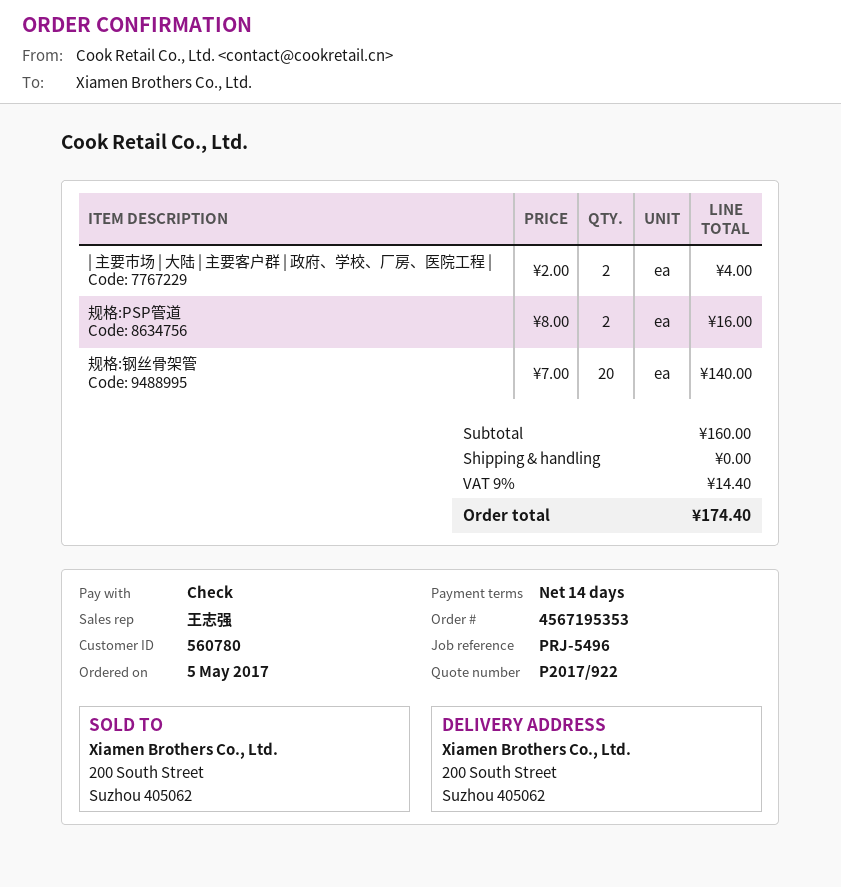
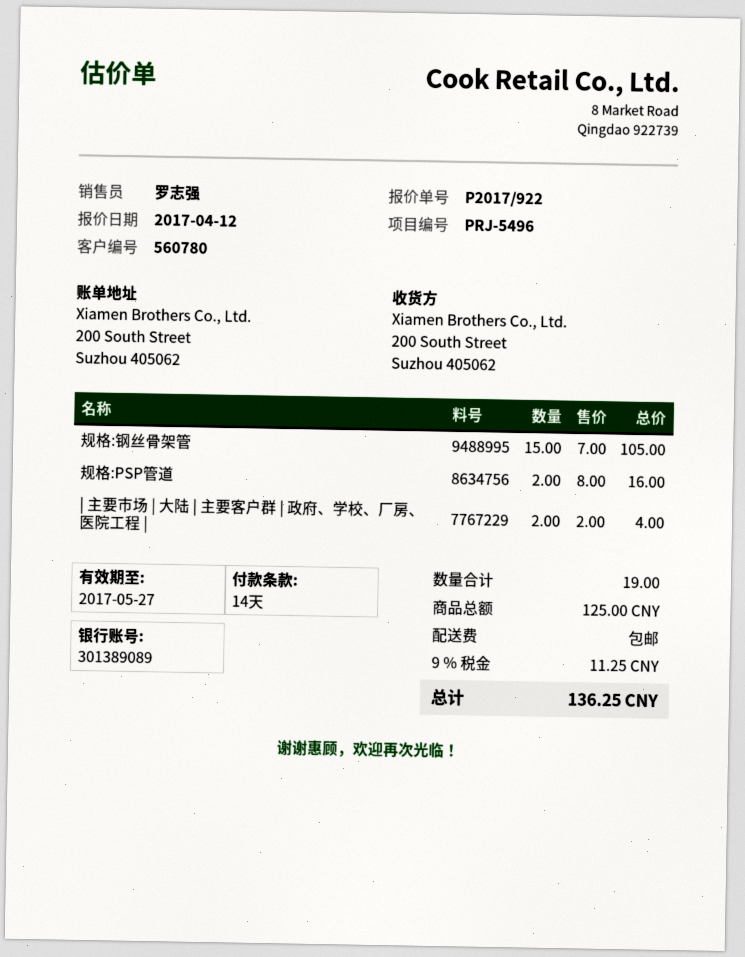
sales rep: 王志强 -> 罗志强
规格:钢丝骨架管: 20 x 7.00 = 140.00 -> 15 x 7.00 = 105.00
subtotal: 160.00 -> 125.00
tax: 9% = 14.40 -> 9% = 11.25
total: 174.40 -> 136.25

